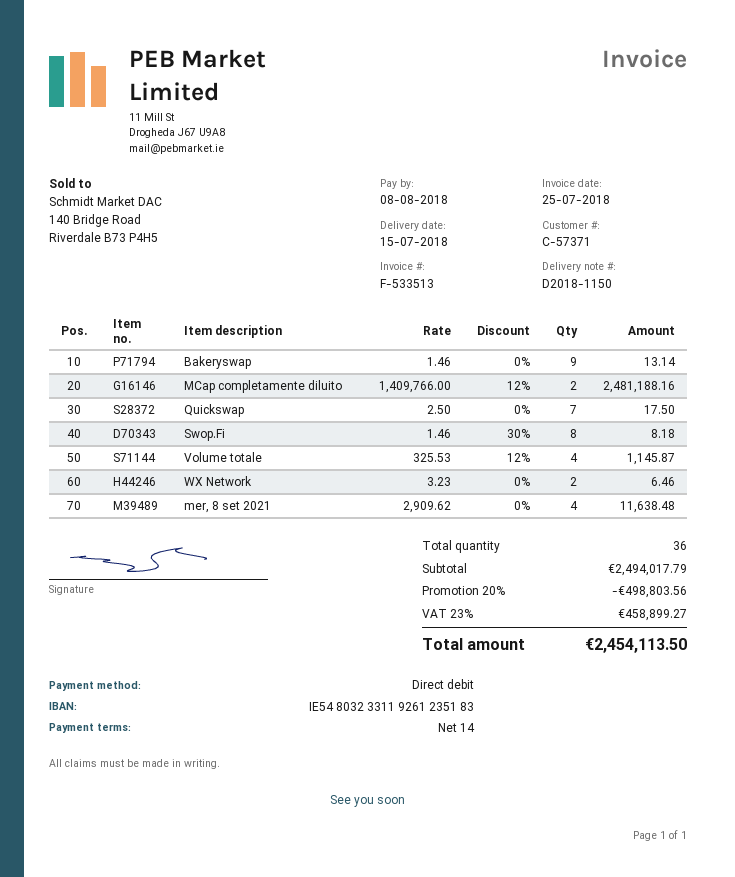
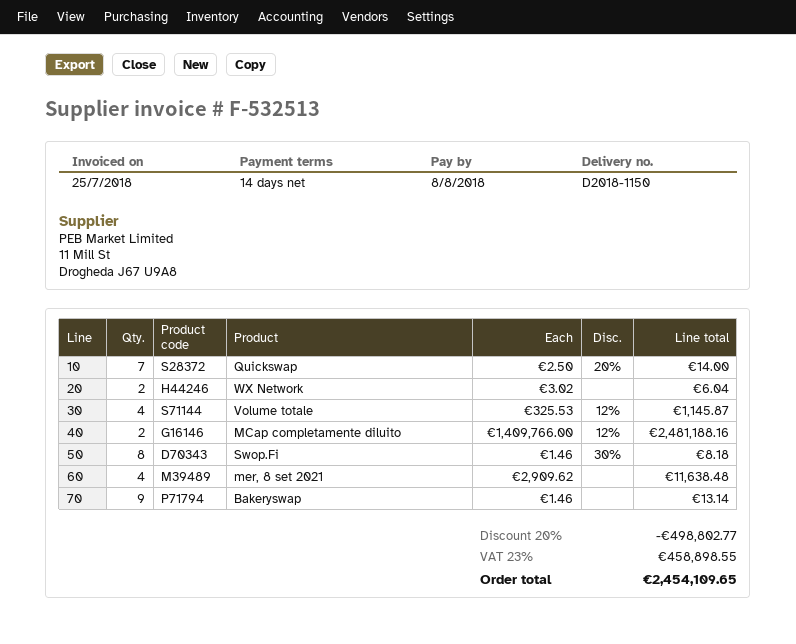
invoice number: F-533513 -> F-532513
Quickswap: 7 x 2.50 = 17.50 -> 7 x 2.50 - 20% = 14.00
WX Network: 2 x 3.23 = 6.46 -> 2 x 3.02 = 6.04
discount: 20% = 498803.56 -> 20% = 498802.77
tax: 23% = 458899.27 -> 23% = 458898.55
total: 2454113.50 -> 2454109.65

